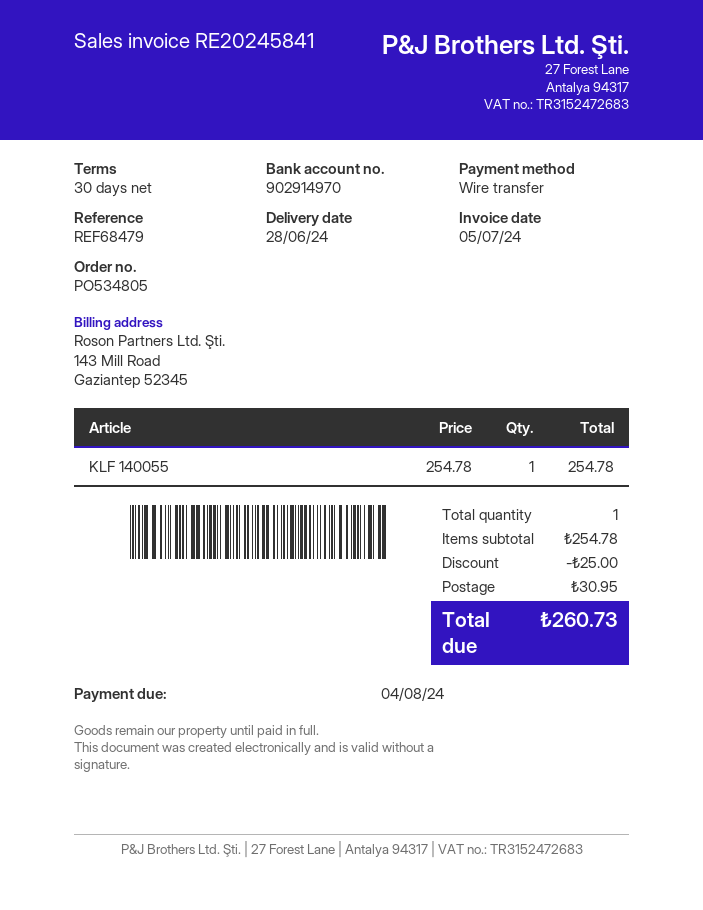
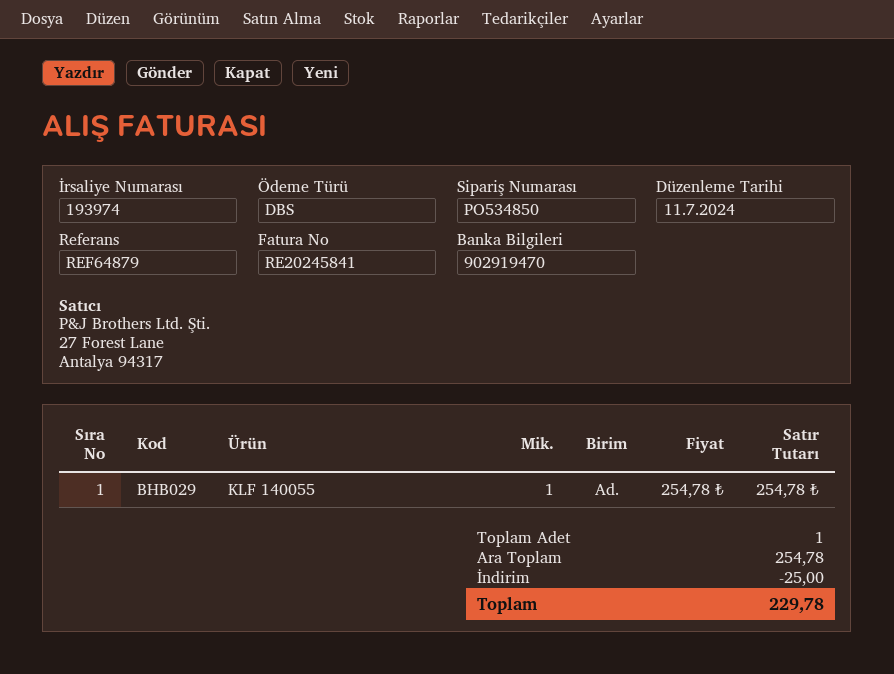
order number: PO534805 -> PO534850
invoice date: 2024-07-05 -> 2024-07-11
reference: REF68479 -> REF64879
payment method: bank transfer -> direct debit
bank account: 902914970 -> 902919470
shipping: 30.95 -> none
total: 260.73 -> 229.78

